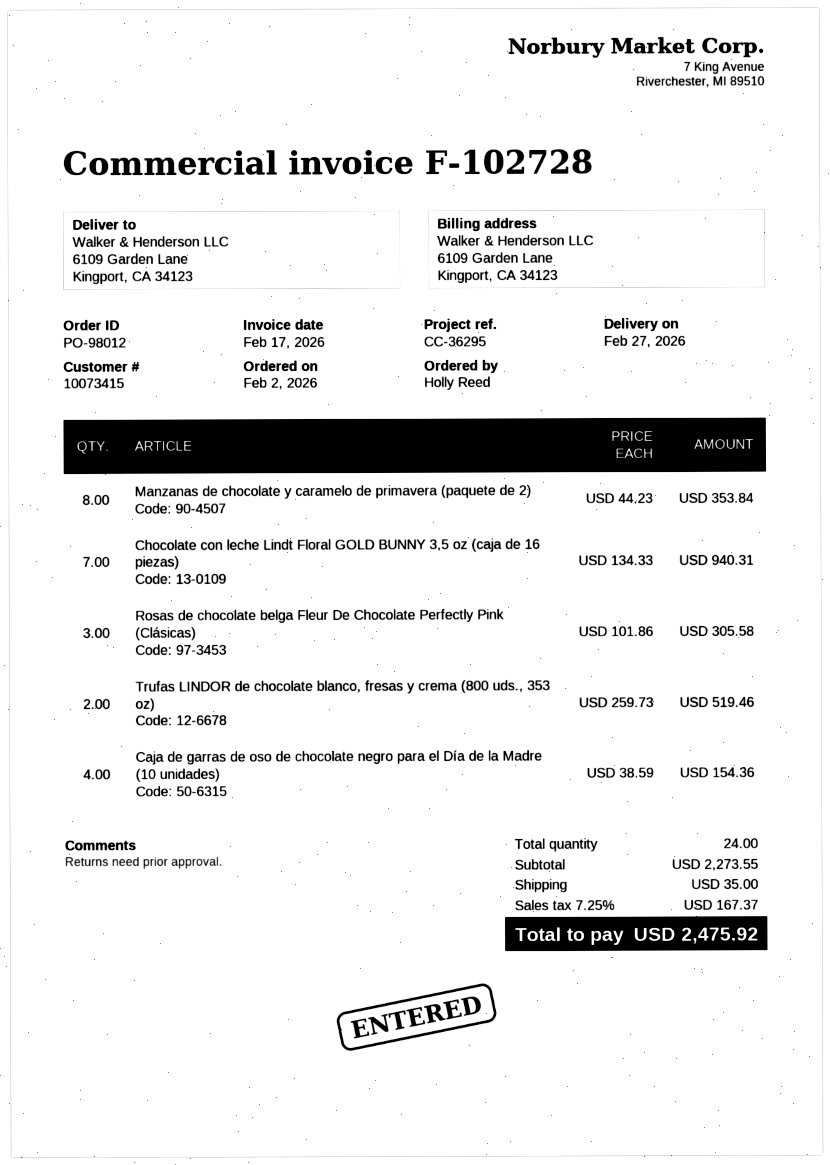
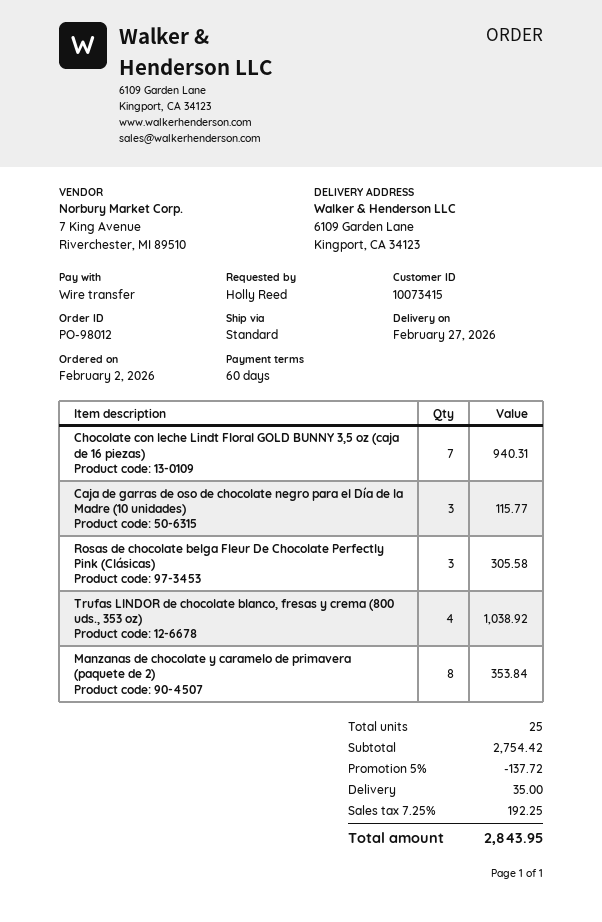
Trufas LINDOR de chocolate blanco, fresas y crema (800 uds., 353 oz): 2 for 519.46 -> 4 for 1038.92
Caja de garras de oso de chocolate negro para el Día de la Madre (10 unidades): 4 for 154.36 -> 3 for 115.77
total quantity: 24 -> 25
subtotal: 2273.55 -> 2754.42
discount: none -> 5% = 137.72
tax: 7.25% = 167.37 -> 7.25% = 192.25
total: 2475.92 -> 2843.95

